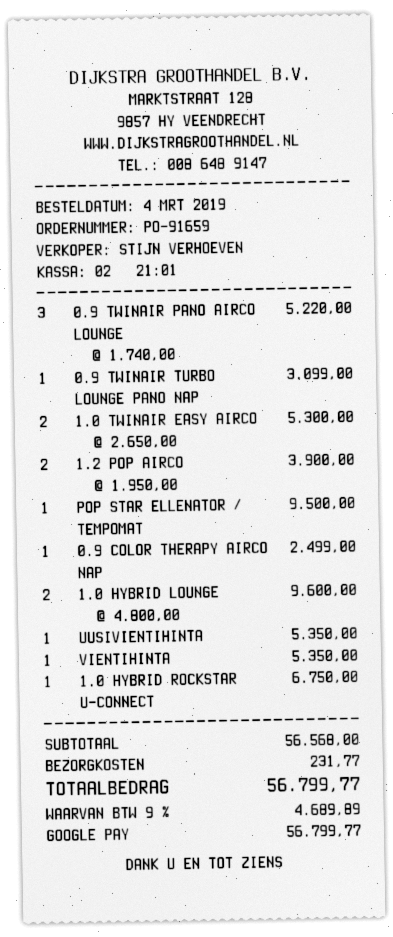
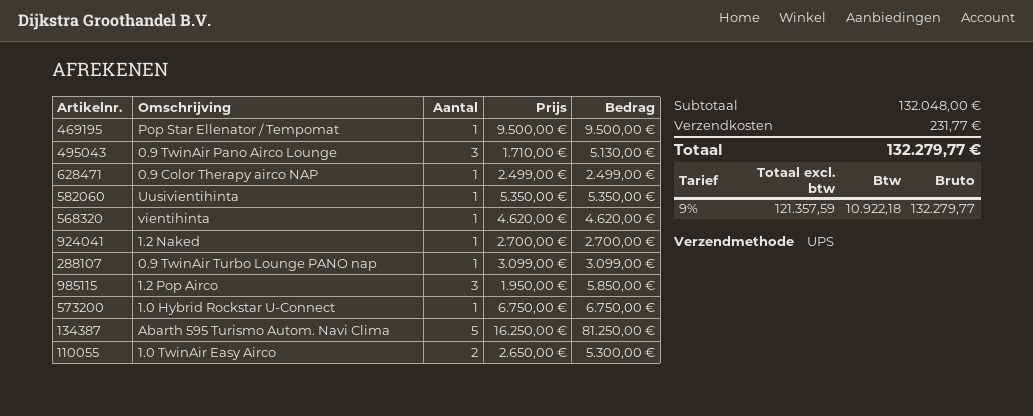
0.9 TWINAIR PANO AIRCO LOUNGE: 3 x 1740.00 = 5220.00 -> 3 x 1710.00 = 5130.00
1.2 POP AIRCO: 2 x 1950.00 = 3900.00 -> 3 x 1950.00 = 5850.00
1.0 HYBRID LOUNGE: 2 x 4800.00 = 9600.00 -> none
VIENTIHINTA: 1 x 5350.00 = 5350.00 -> 1 x 4620.00 = 4620.00
1.2 Naked: none -> 1 x 2700.00 = 2700.00
Abarth 595 Turismo Autom. Navi Clima: none -> 5 x 16250.00 = 81250.00
subtotal: 56568.00 -> 132048.00
tax: 9% = 4689.89 -> 9% = 10922.18
total: 56799.77 -> 132279.77

